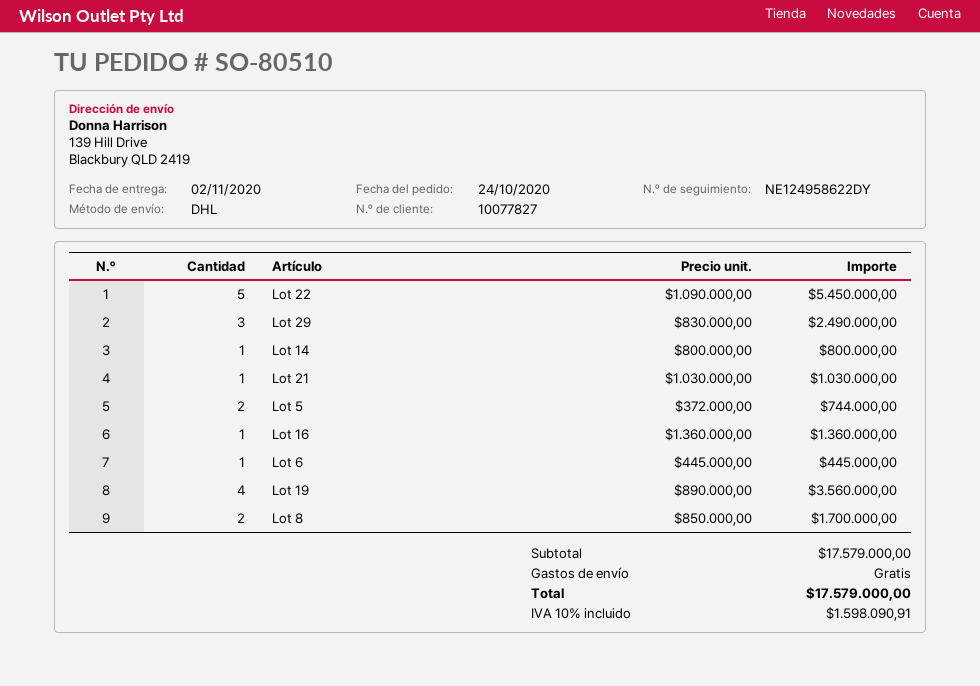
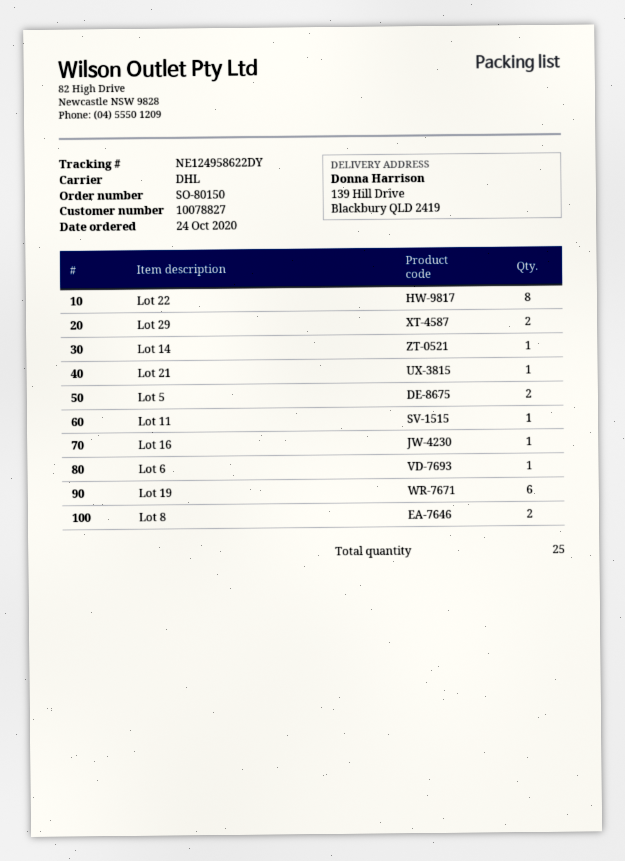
order number: SO-80510 -> SO-80150
customer number: 10077827 -> 10078827
Lot 22: 5 -> 8
Lot 29: 3 -> 2
Lot 19: 4 -> 6
Lot 11: none -> 1

